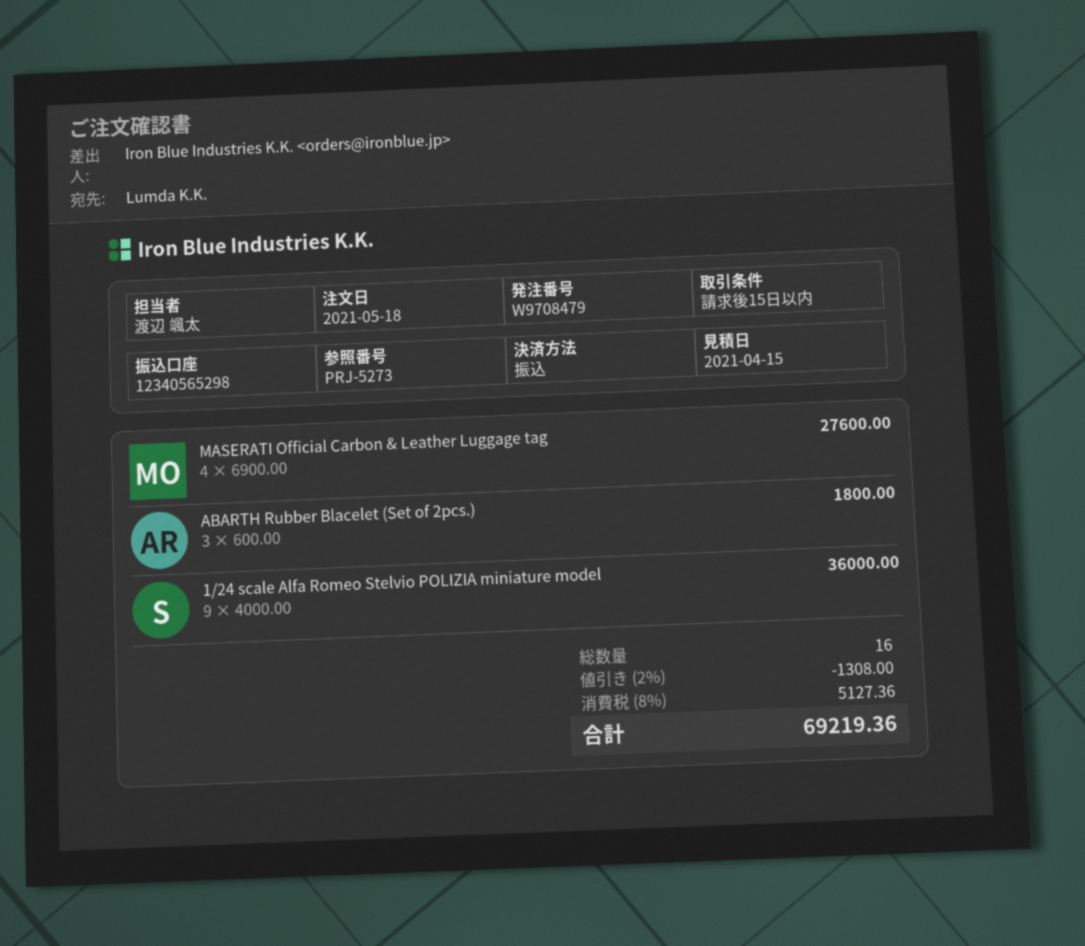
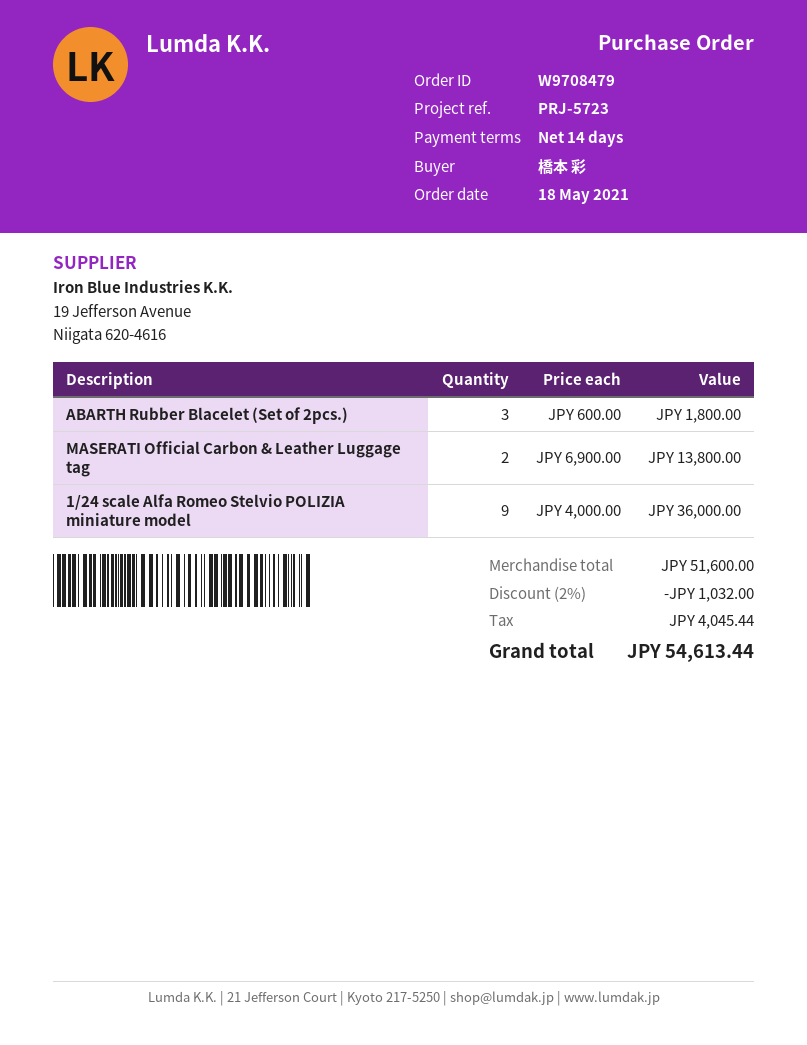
payment terms: 15 days -> 14 days
reference: PRJ-5273 -> PRJ-5723
MASERATI Official Carbon & Leather Luggage tag: 4 x 6900.00 = 27600.00 -> 2 x 6900.00 = 13800.00
discount: 2% = 1308.00 -> 2% = 1032.00
tax: 5127.36 -> 4045.44
total: 69219.36 -> 54613.44

